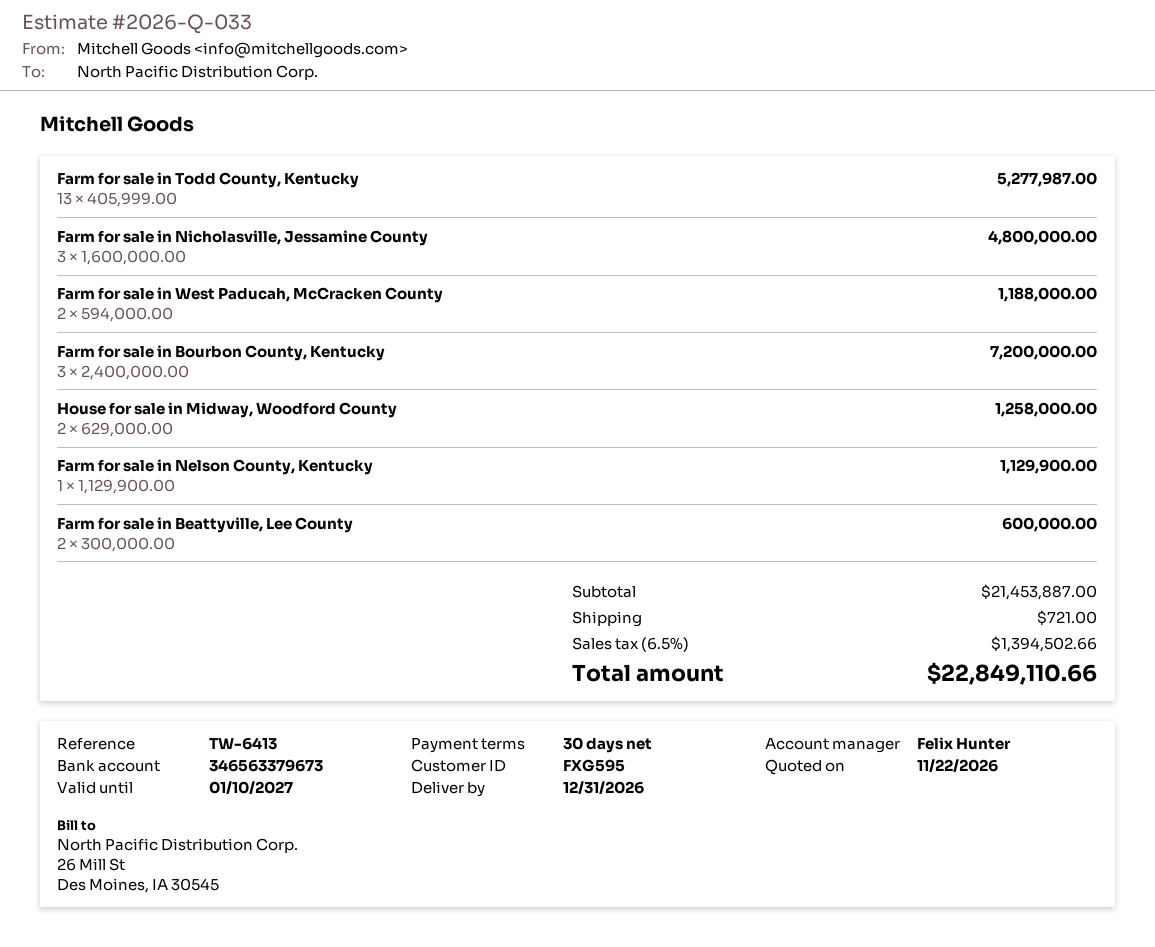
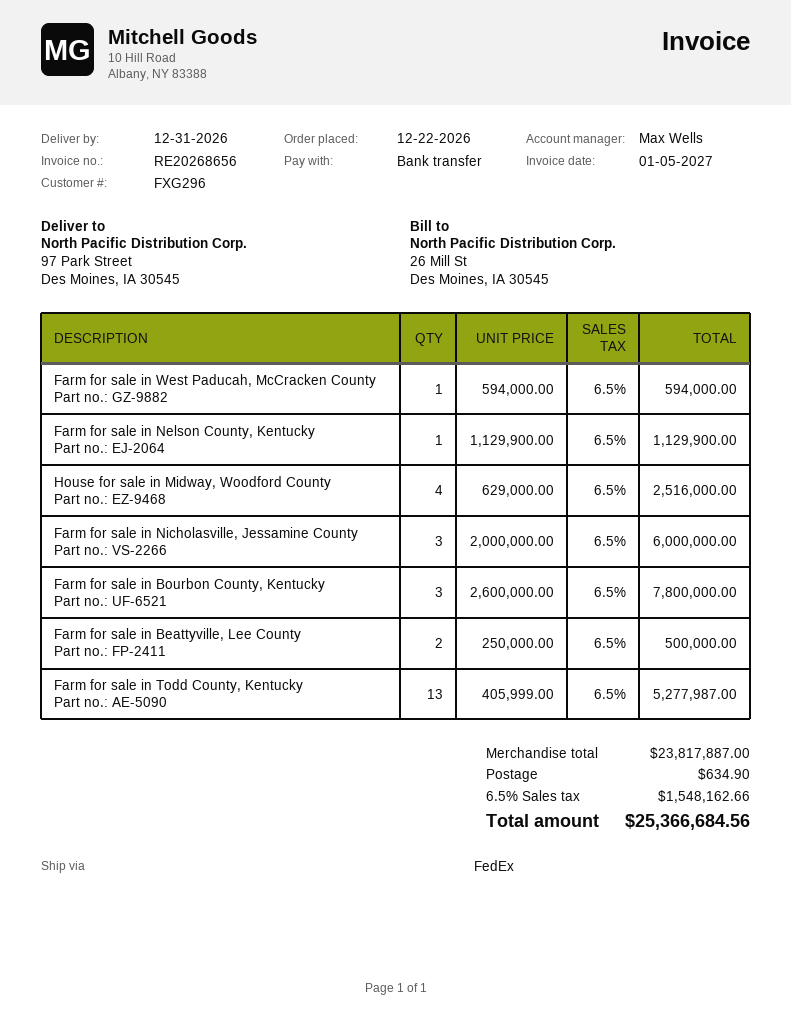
customer number: FXG595 -> FXG296
sales rep: Felix Hunter -> Max Wells
Farm for sale in Nicholasville, Jessamine County: 3 x 1600000.00 = 4800000.00 -> 3 x 2000000.00 = 6000000.00
Farm for sale in West Paducah, McCracken County: 2 x 594000.00 = 1188000.00 -> 1 x 594000.00 = 594000.00
Farm for sale in Bourbon County, Kentucky: 3 x 2400000.00 = 7200000.00 -> 3 x 2600000.00 = 7800000.00
House for sale in Midway, Woodford County: 2 x 629000.00 = 1258000.00 -> 4 x 629000.00 = 2516000.00
Farm for sale in Beattyville, Lee County: 2 x 300000.00 = 600000.00 -> 2 x 250000.00 = 500000.00
subtotal: 21453887.00 -> 23817887.00
shipping: 721.00 -> 634.90
tax: 6.5% = 1394502.66 -> 6.5% = 1548162.66
total: 22849110.66 -> 25366684.56

